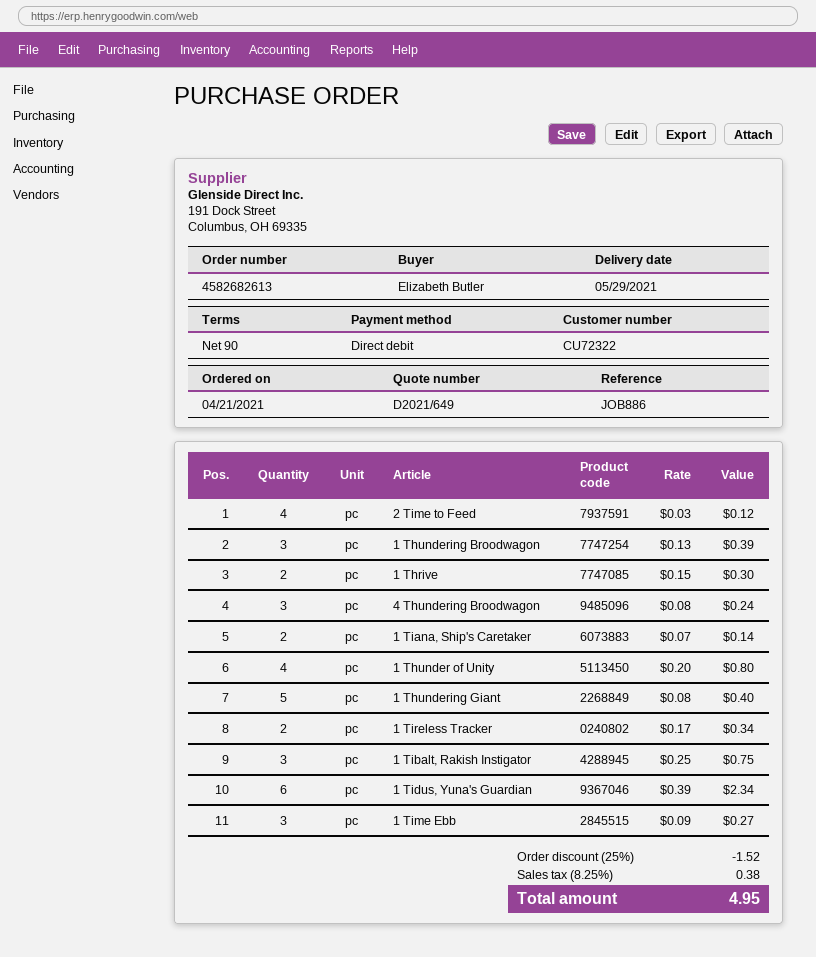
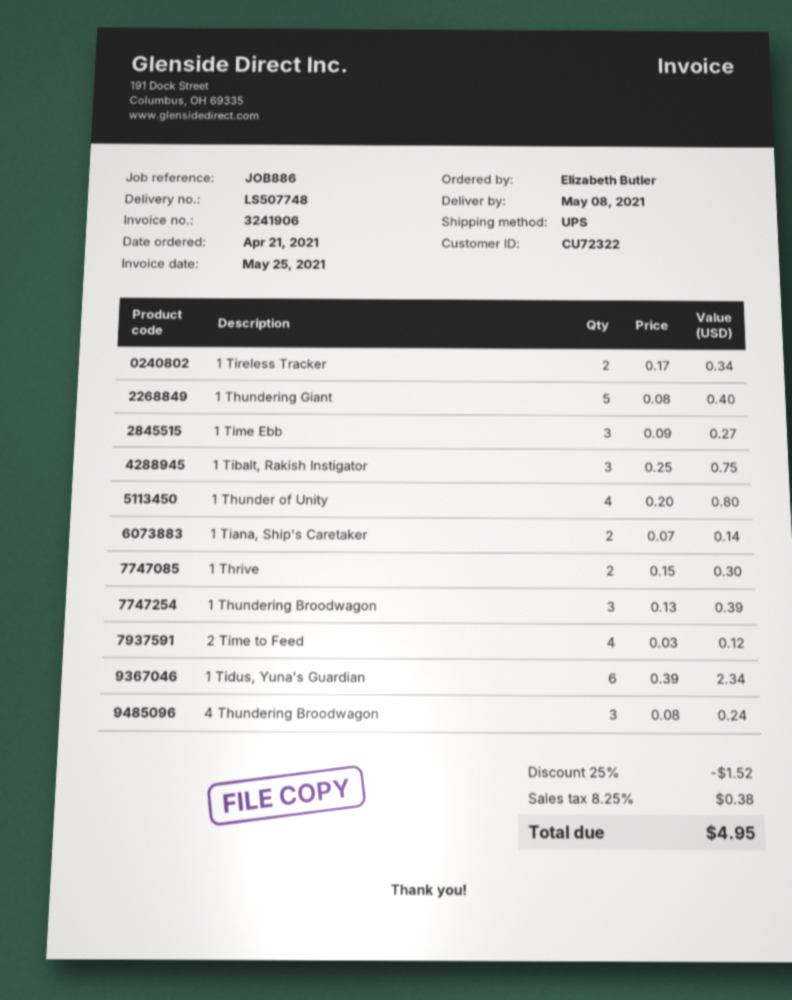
delivery date: 2021-05-29 -> 2021-05-08

